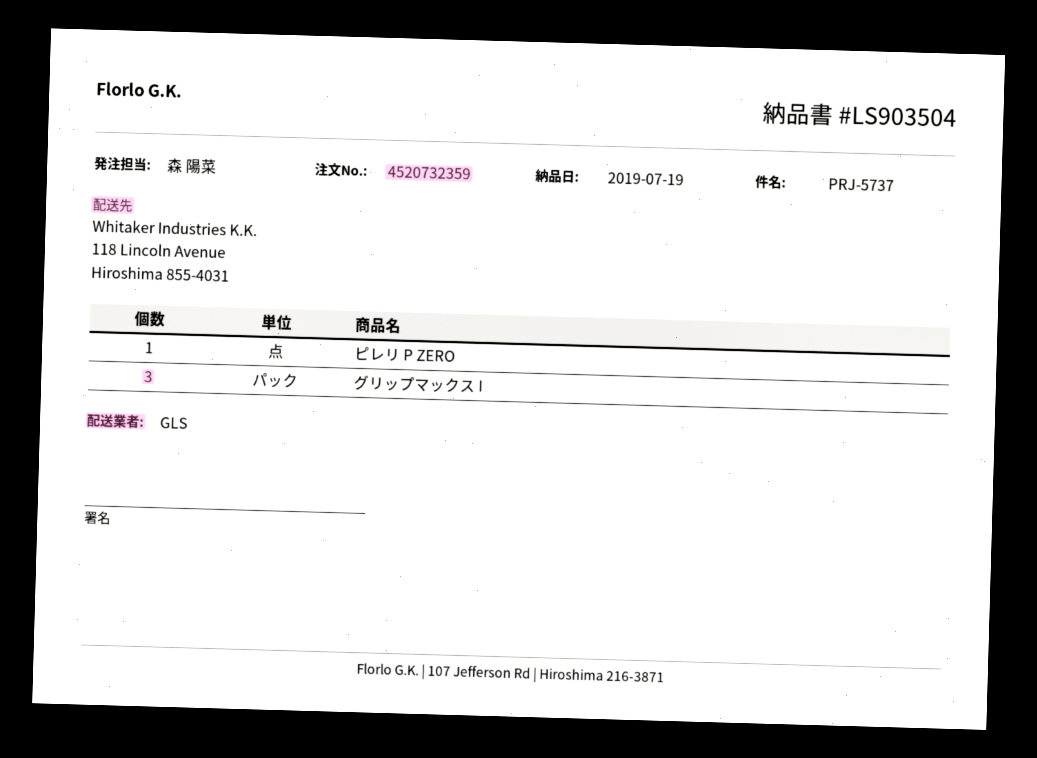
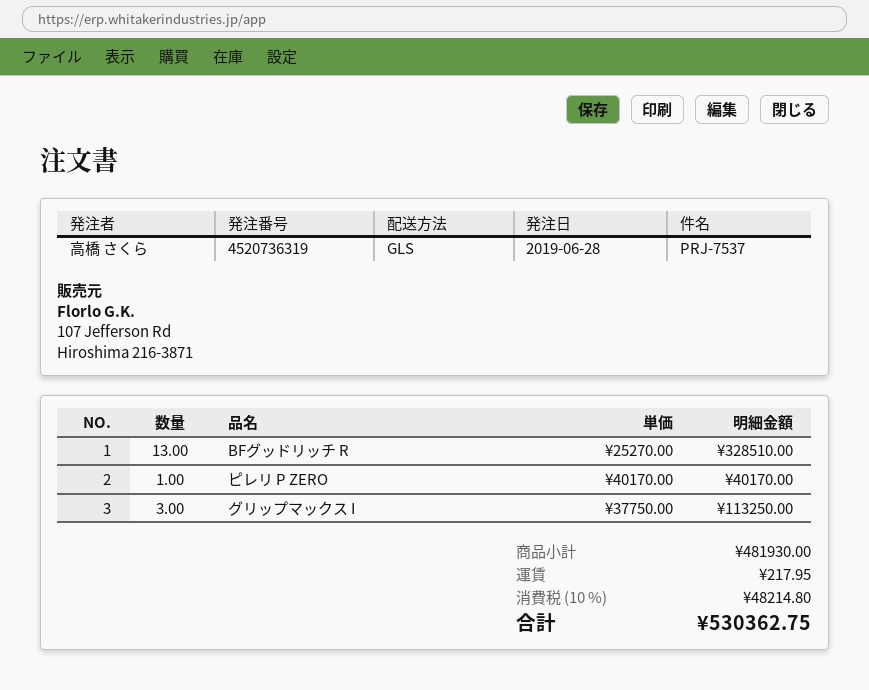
order number: 4520732359 -> 4520736319
reference: PRJ-5737 -> PRJ-7537
ordered by: 森 陽菜 -> 高橋 さくら
BFグッドリッチ R: none -> 13

